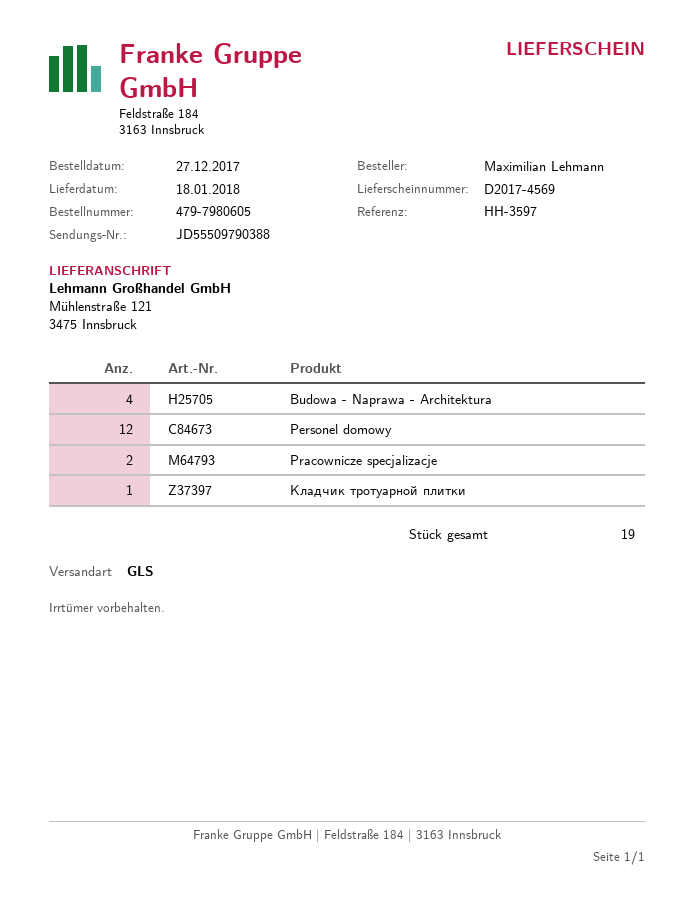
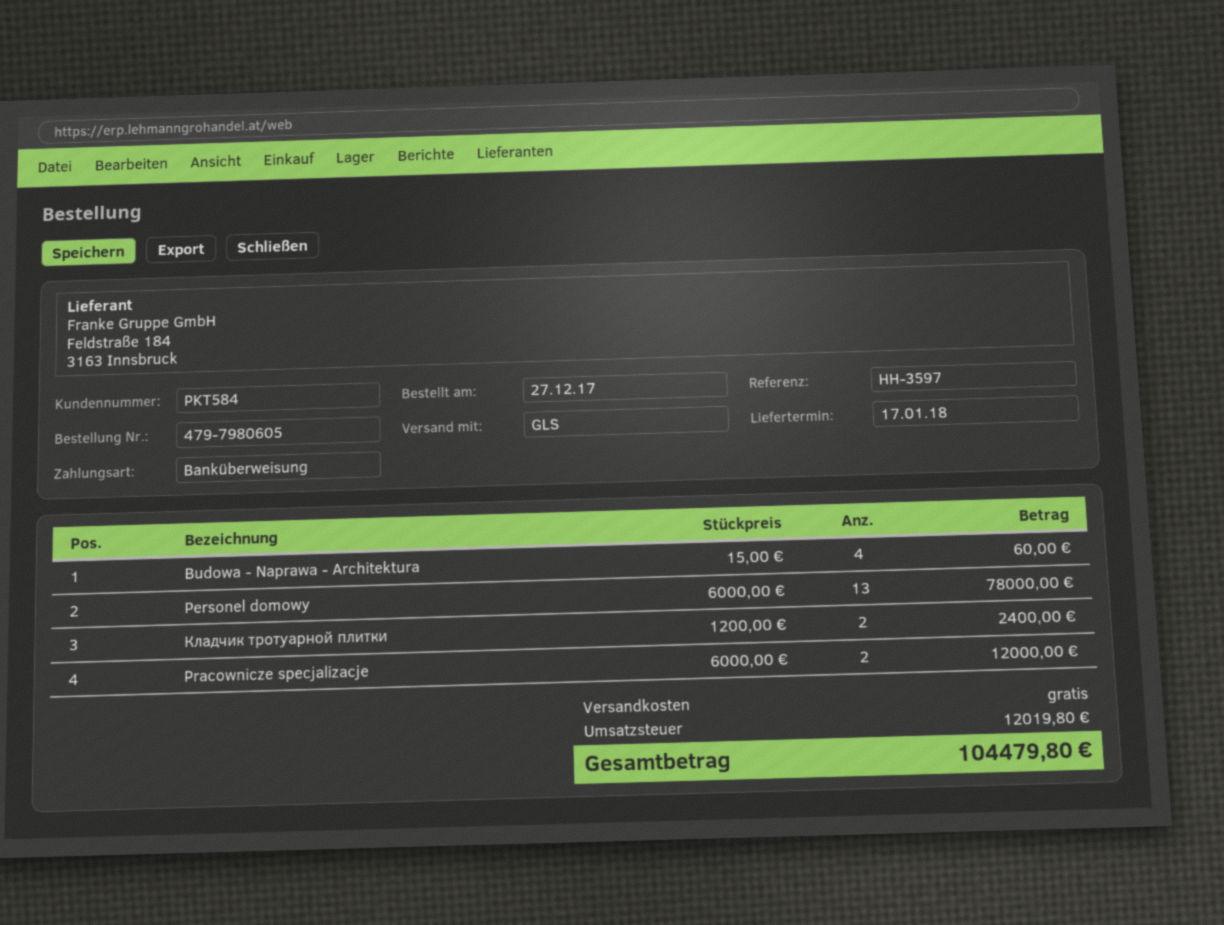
delivery date: 2018-01-18 -> 2018-01-17
Personel domowy: 12 -> 13
Кладчик тротуарной плитки: 1 -> 2

